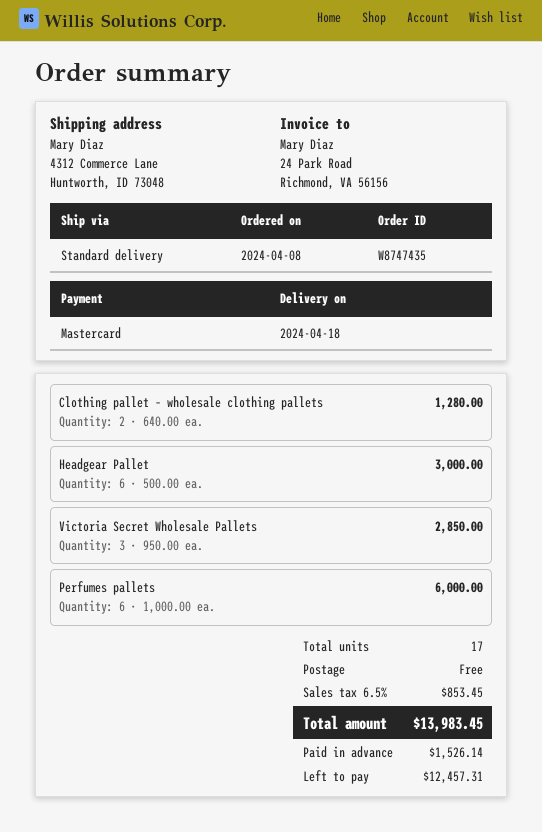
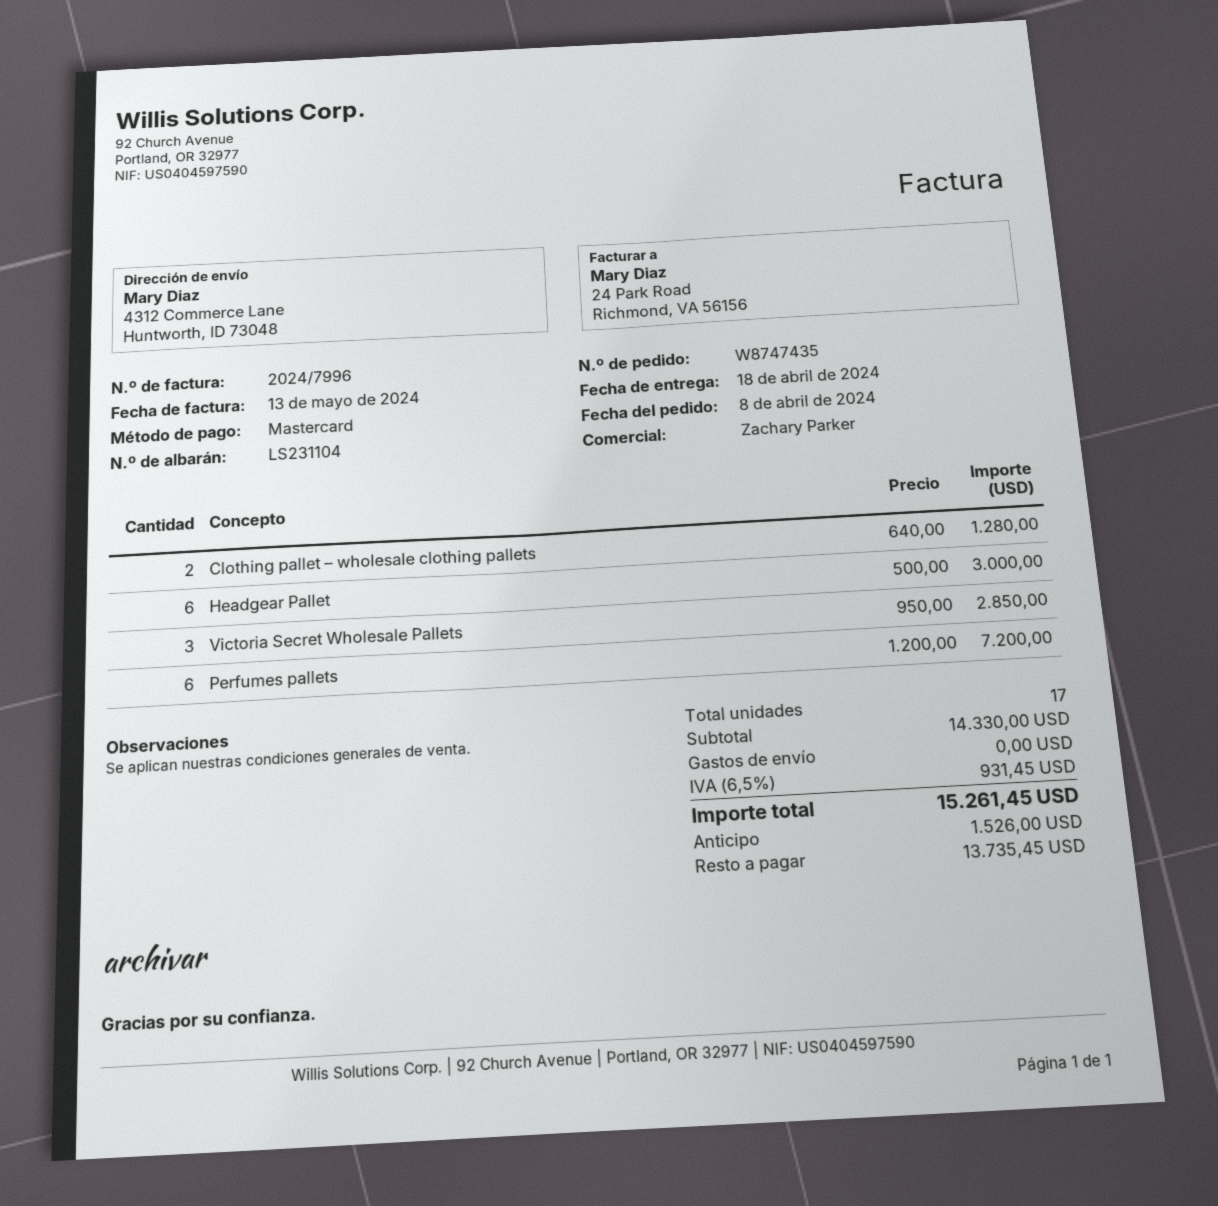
Perfumes pallets: 6 x 1000.00 = 6000.00 -> 6 x 1200.00 = 7200.00
tax: 6.5% = 853.45 -> 6.5% = 931.45
total: 13983.45 -> 15261.45
deposit: 1526.14 -> 1526.00
balance: 12457.31 -> 13735.45

